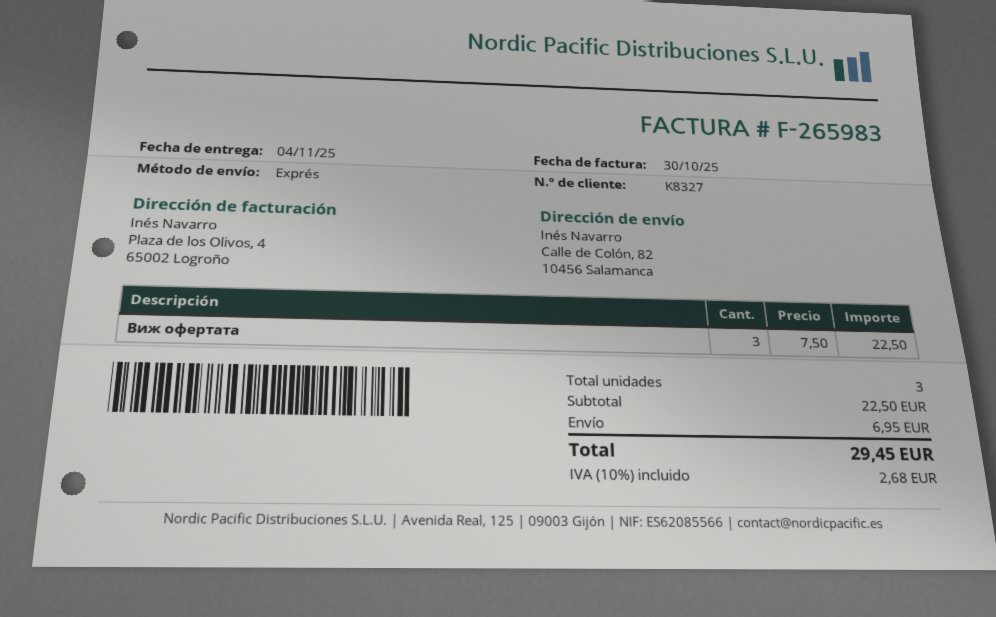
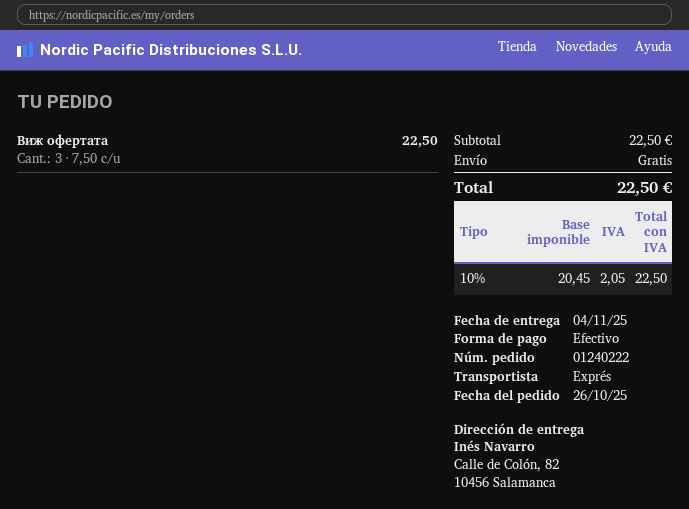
shipping: 6.95 -> 0.00
tax: 10% = 2.68 -> 10% = 2.05
total: 29.45 -> 22.50

